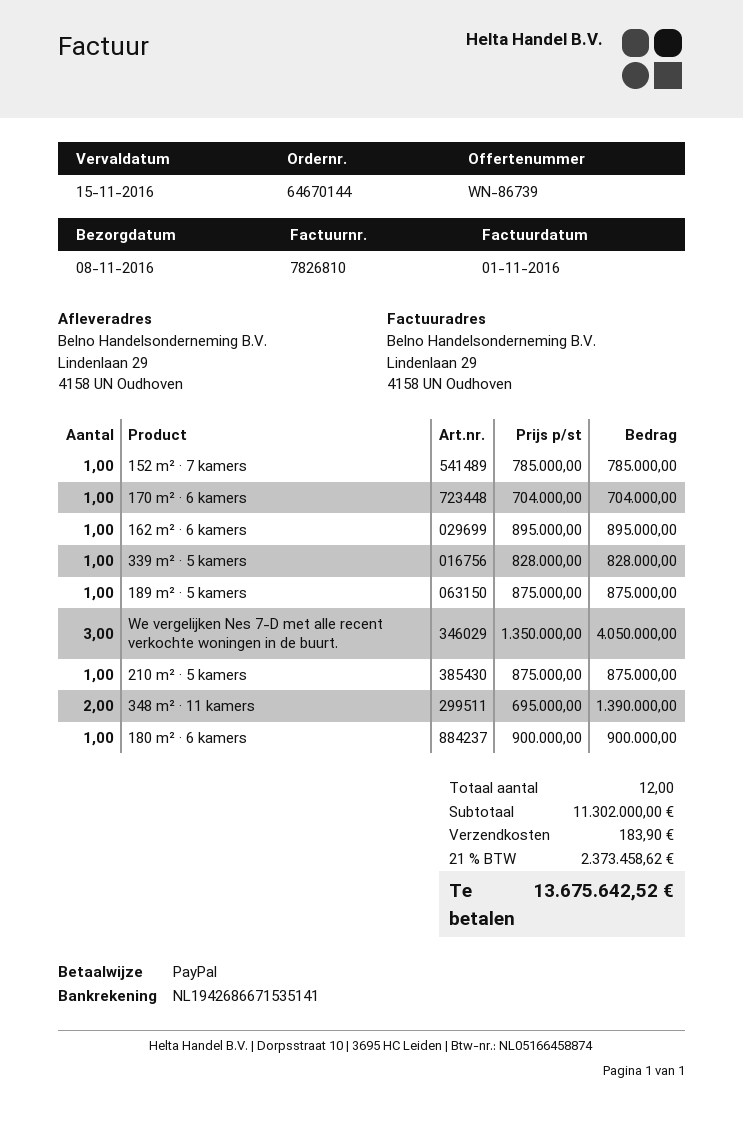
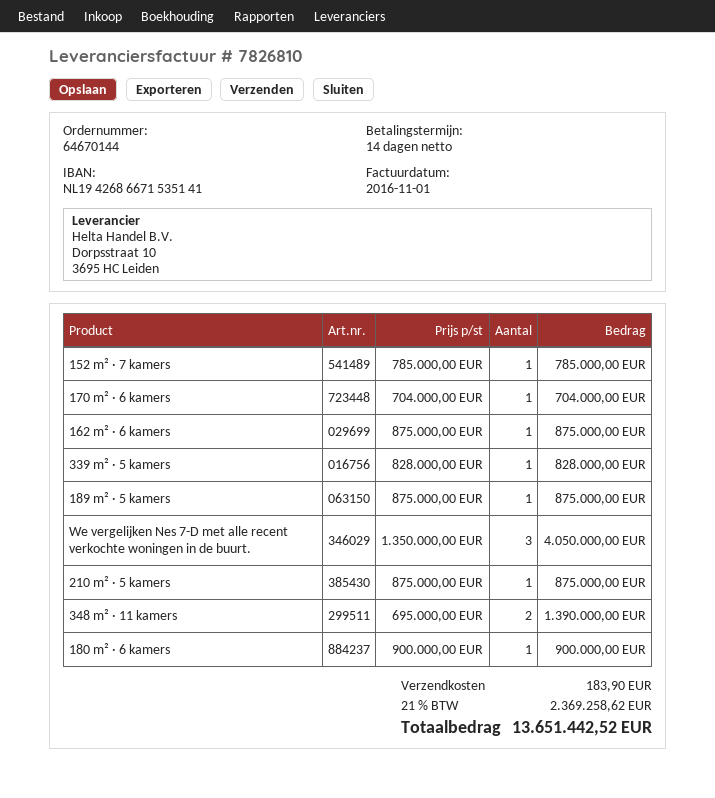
162 m² · 6 kamers: 1 x 895000.00 = 895000.00 -> 1 x 875000.00 = 875000.00
tax: 21% = 2373458.62 -> 21% = 2369258.62
total: 13675642.52 -> 13651442.52

